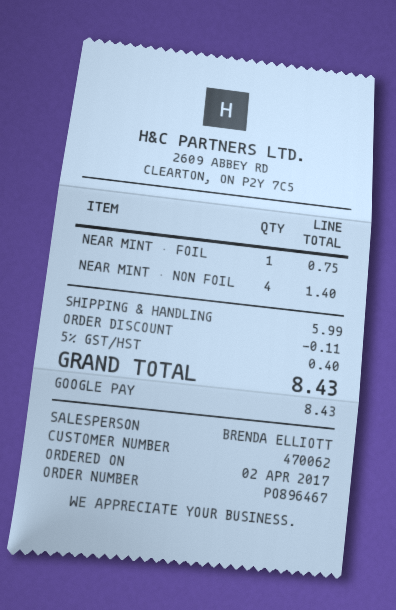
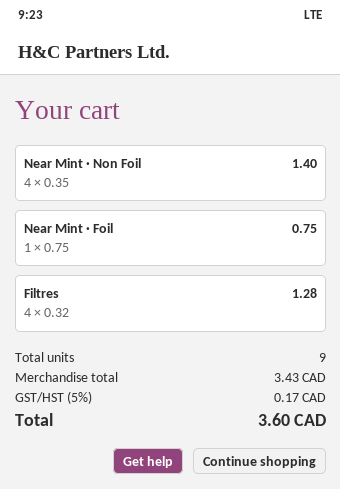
Filtres: none -> 4 for 1.28
discount: 0.11 -> none
shipping: 5.99 -> none
tax: 5% = 0.40 -> 5% = 0.17
total: 8.43 -> 3.60

